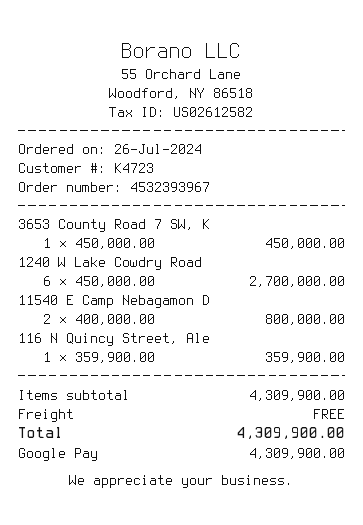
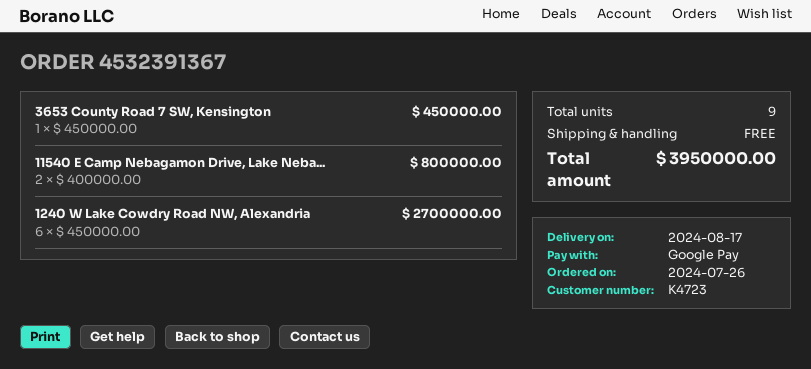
order number: 4532393967 -> 4532391367
116 N Quincy Street, Ale: 1 x 359900.00 = 359900.00 -> none
total: 4309900.00 -> 3950000.00

